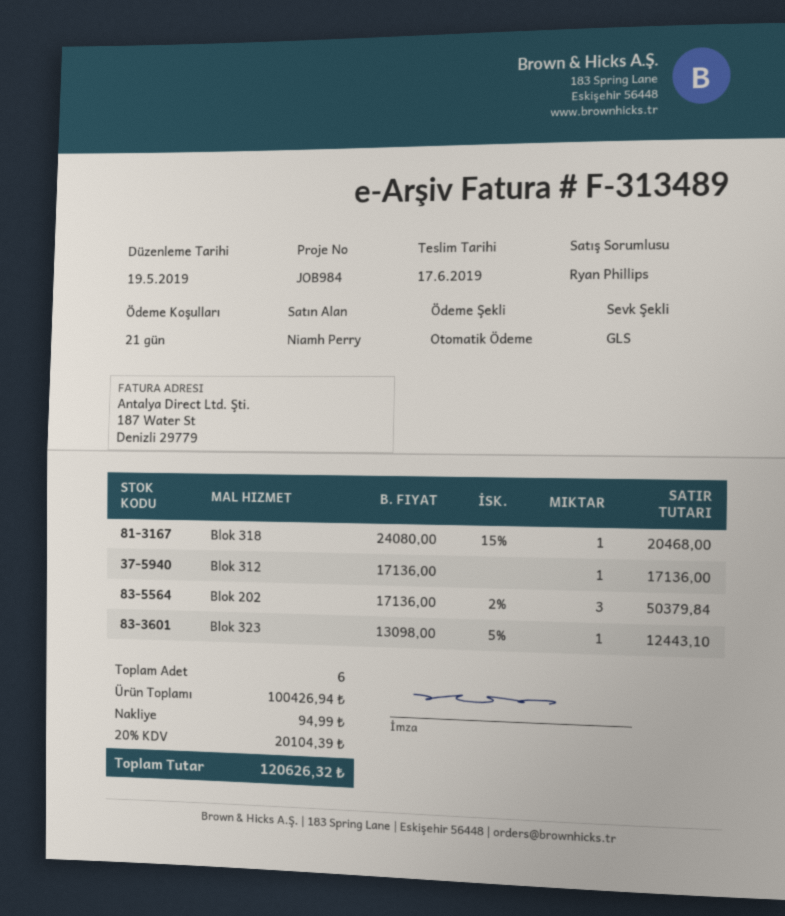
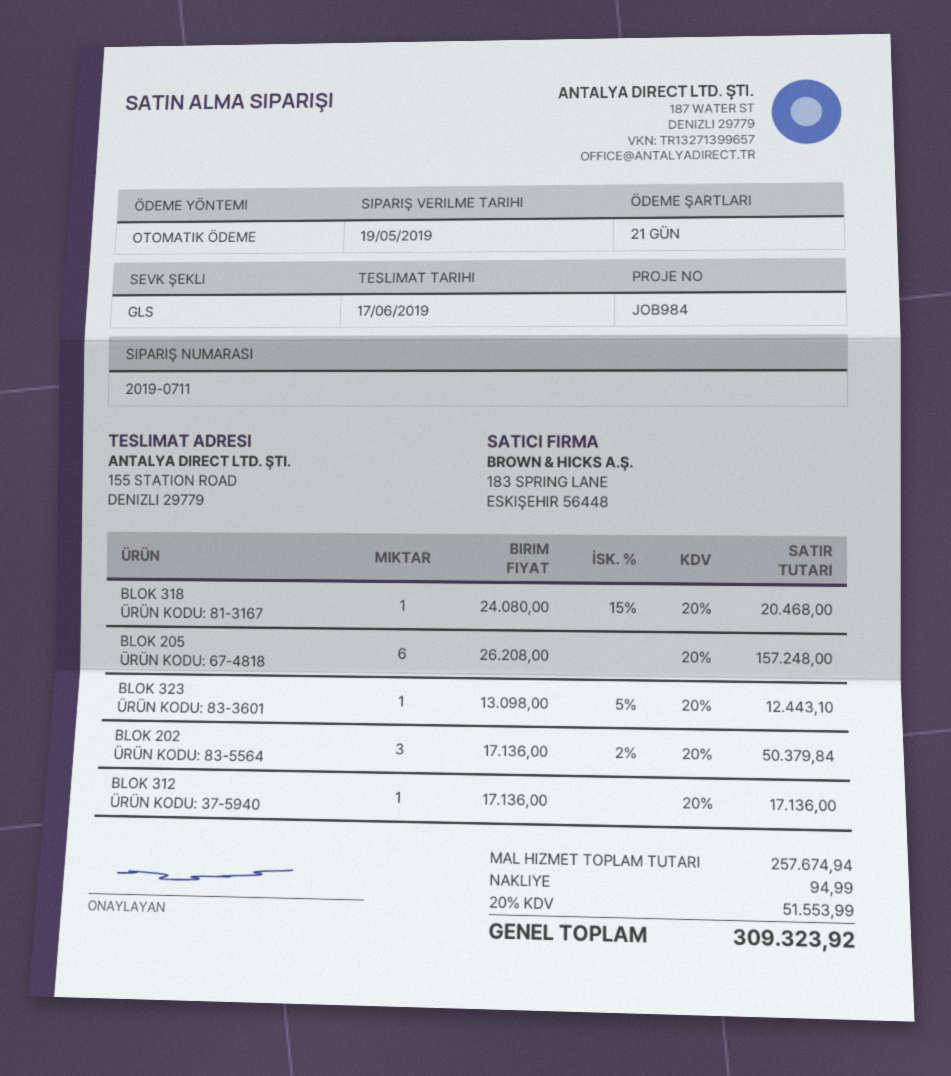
BLOK 205: none -> 6 x 26208.00 = 157248.00
subtotal: 100426.94 -> 257674.94
tax: 20% = 20104.39 -> 20% = 51553.99
total: 120626.32 -> 309323.92

